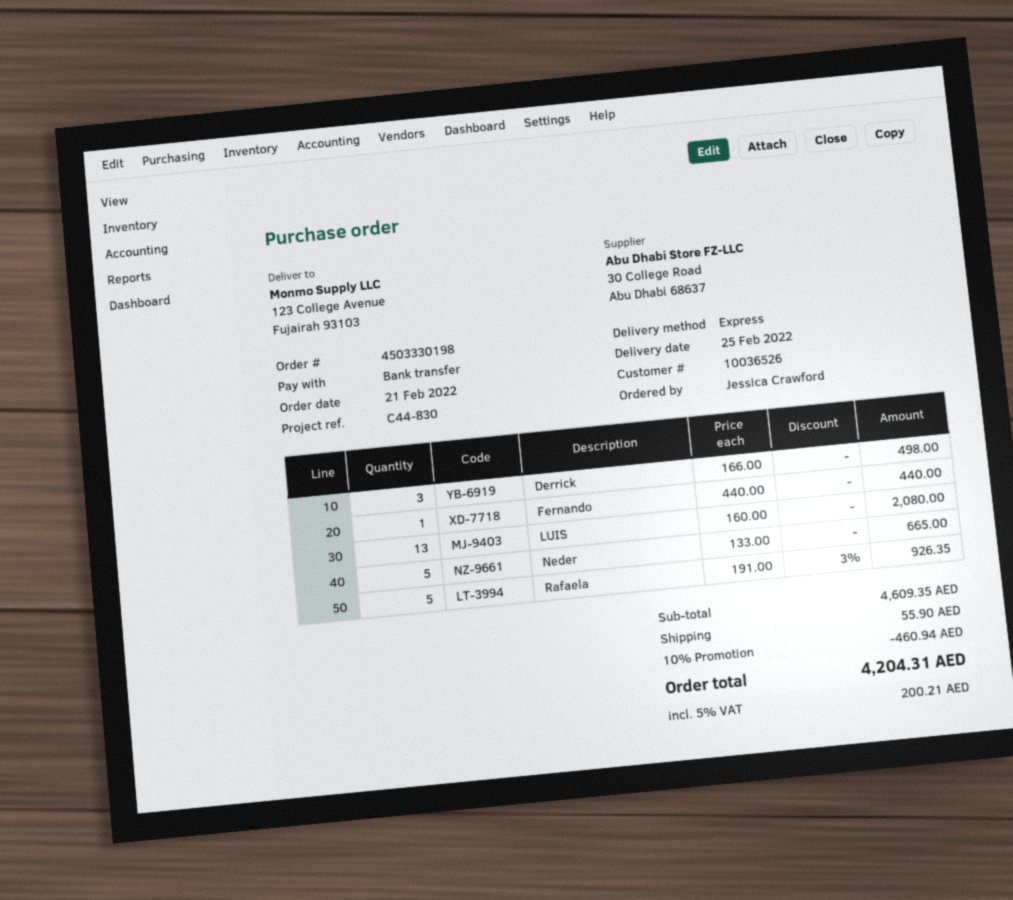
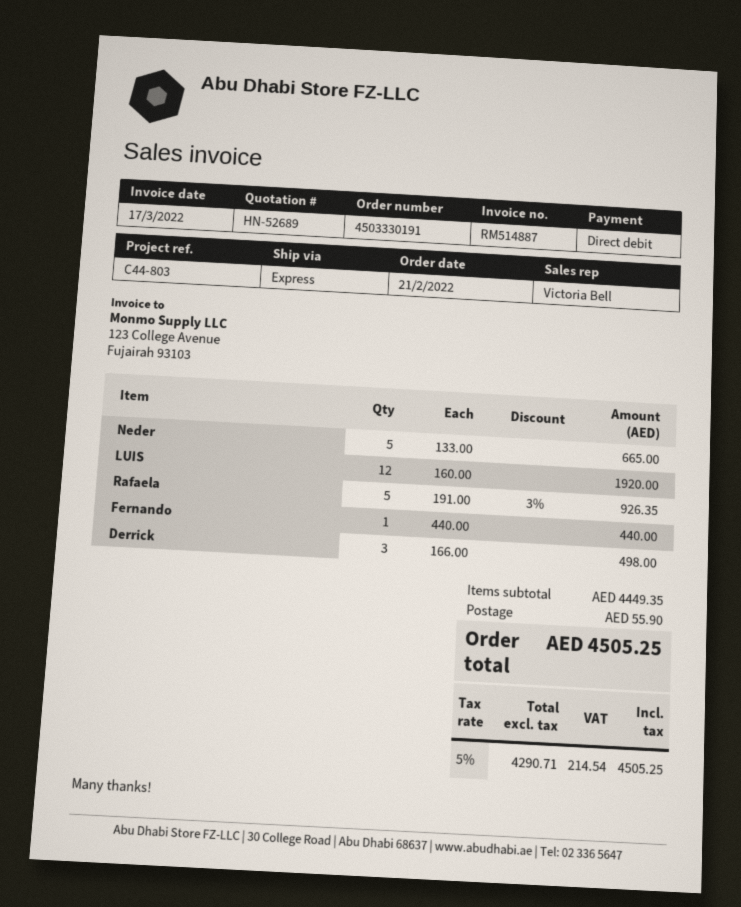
order number: 4503330198 -> 4503330191
reference: C44-830 -> C44-803
payment method: bank transfer -> direct debit
LUIS: 13 x 160.00 = 2080.00 -> 12 x 160.00 = 1920.00
subtotal: 4609.35 -> 4449.35
discount: 10% = 460.94 -> none
tax: 5% = 200.21 -> 5% = 214.54
total: 4204.31 -> 4505.25

